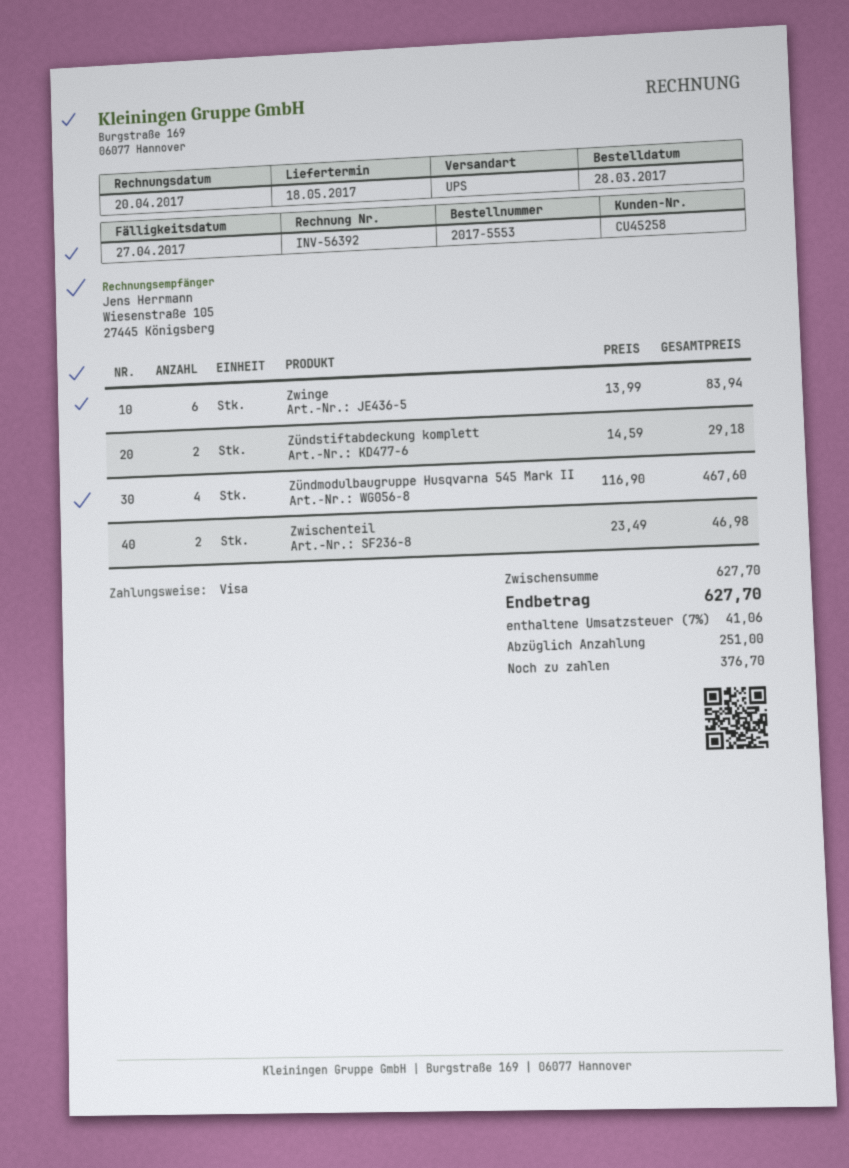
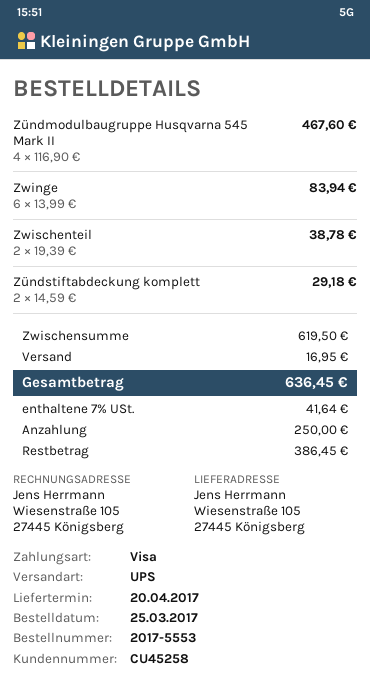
order date: 2017-03-28 -> 2017-03-25
delivery date: 2017-05-18 -> 2017-04-20
Zwischenteil: 2 x 23.49 = 46.98 -> 2 x 19.39 = 38.78
subtotal: 627.70 -> 619.50
shipping: none -> 16.95
tax: 7% = 41.06 -> 7% = 41.64
total: 627.70 -> 636.45
deposit: 251.00 -> 250.00
balance: 376.70 -> 386.45

